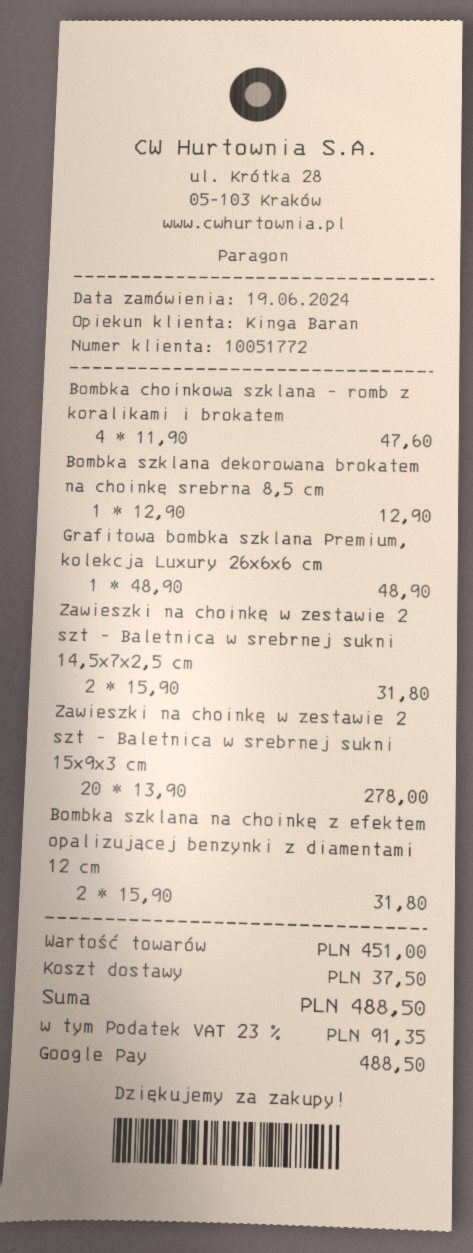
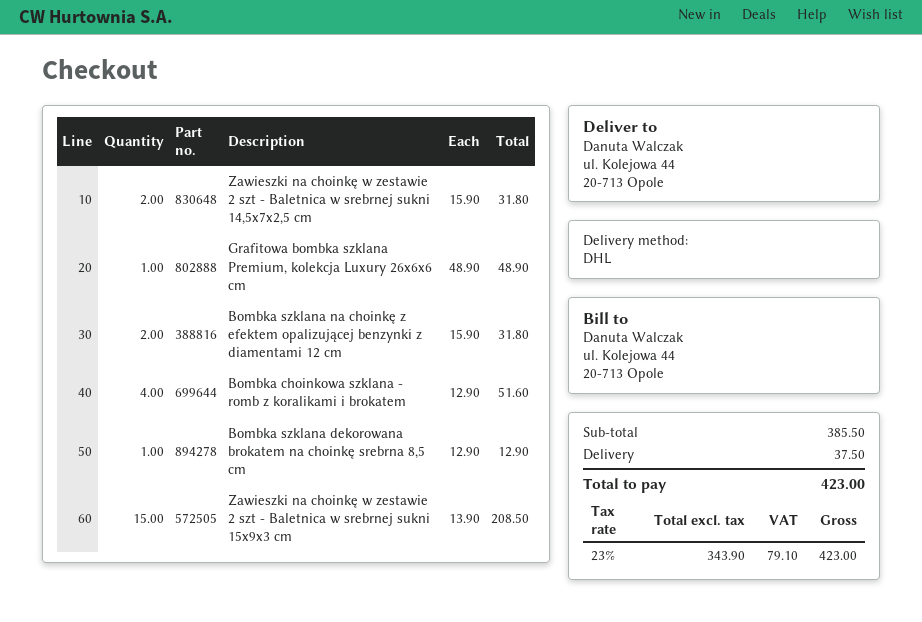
Bombka choinkowa szklana - romb z koralikami i brokatem: 4 x 11.90 = 47.60 -> 4 x 12.90 = 51.60
Zawieszki na choinkę w zestawie 2 szt - Baletnica w srebrnej sukni 15x9x3 cm: 20 x 13.90 = 278.00 -> 15 x 13.90 = 208.50
subtotal: 451.00 -> 385.50
tax: 23% = 91.35 -> 23% = 79.10
total: 488.50 -> 423.00

